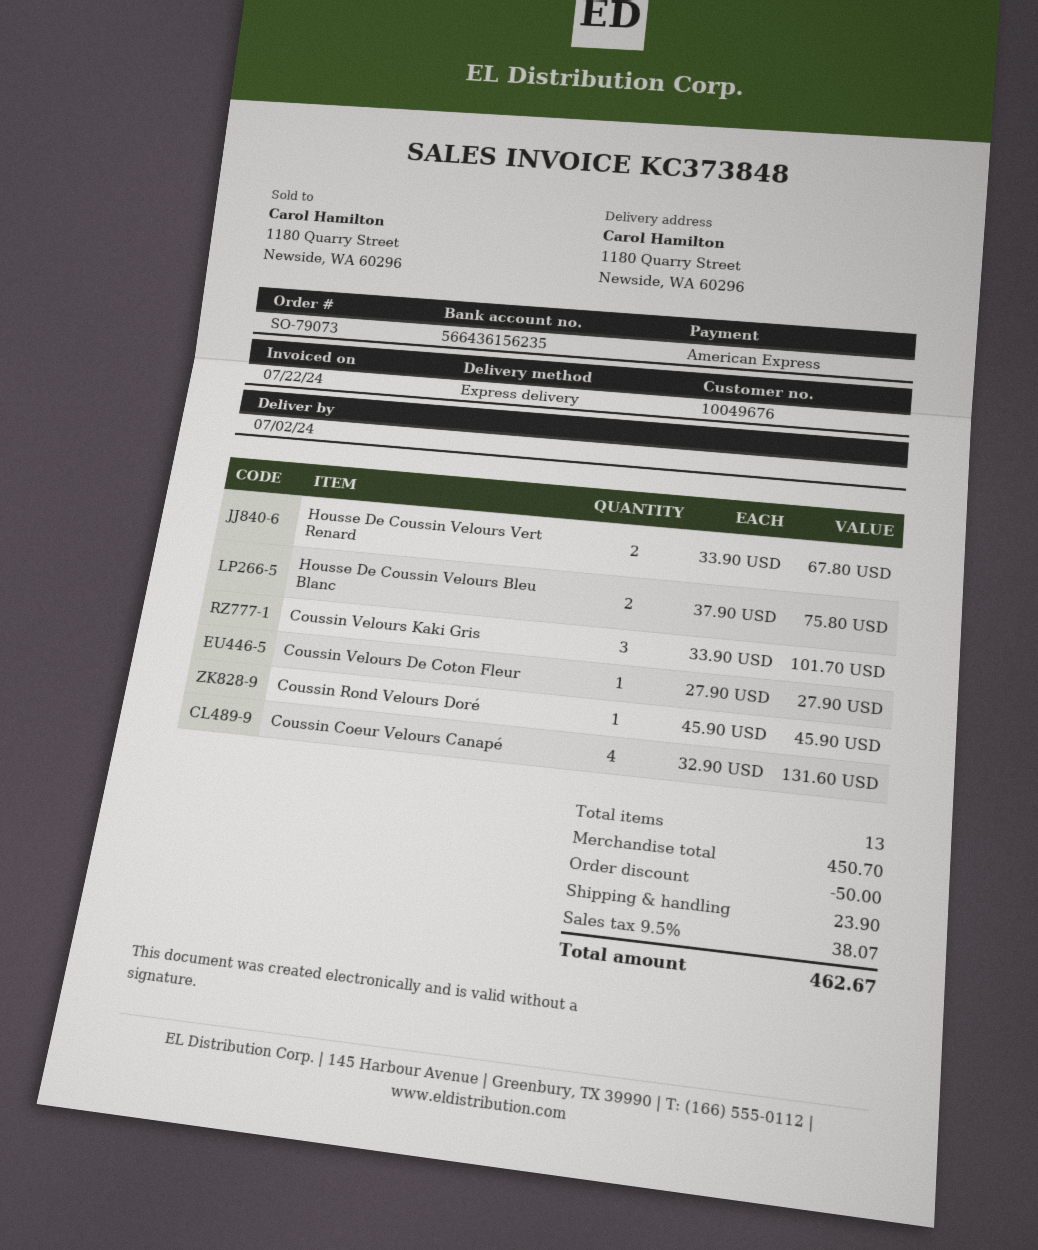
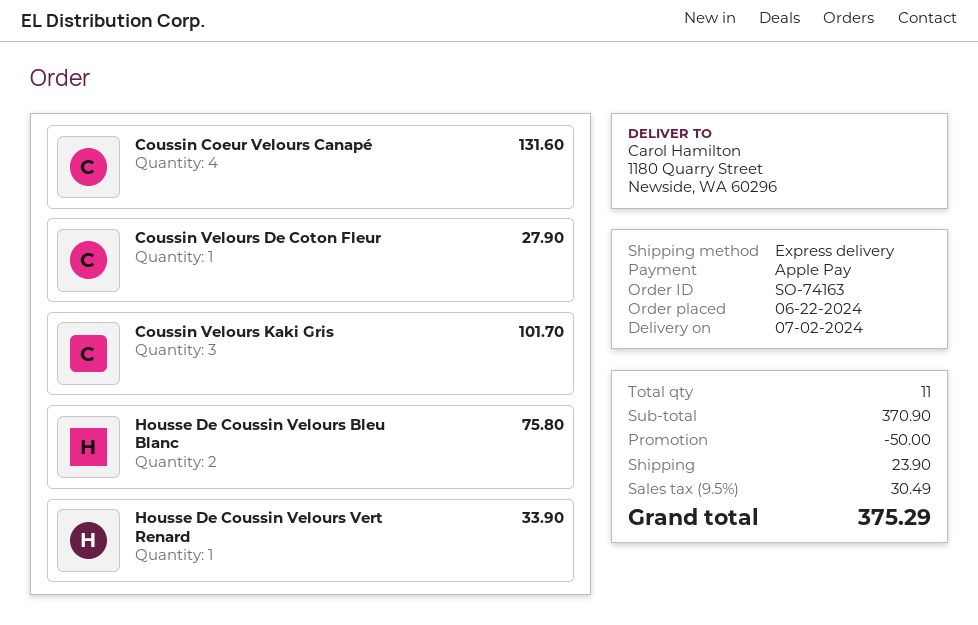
order number: SO-79073 -> SO-74163
payment method: American Express -> Apple Pay
Housse De Coussin Velours Vert Renard: 2 for 67.80 -> 1 for 33.90
Coussin Rond Velours Doré: 1 for 45.90 -> none
total quantity: 13 -> 11
subtotal: 450.70 -> 370.90
tax: 9.5% = 38.07 -> 9.5% = 30.49
total: 462.67 -> 375.29

